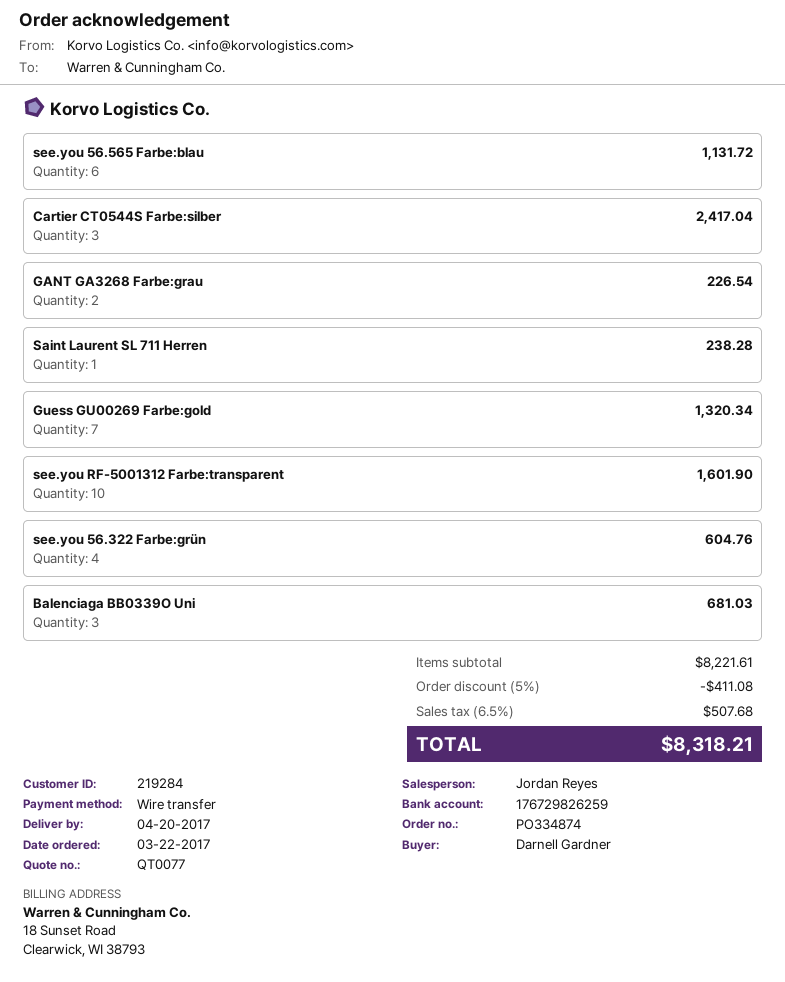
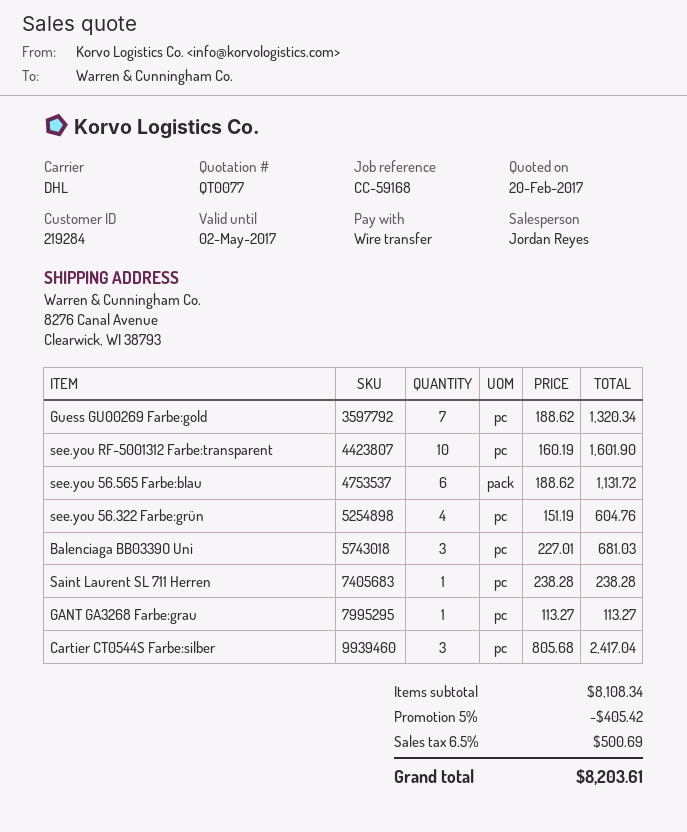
GANT GA3268 Farbe:grau: 2 for 226.54 -> 1 for 113.27
subtotal: 8221.61 -> 8108.34
discount: 5% = 411.08 -> 5% = 405.42
tax: 6.5% = 507.68 -> 6.5% = 500.69
total: 8318.21 -> 8203.61

